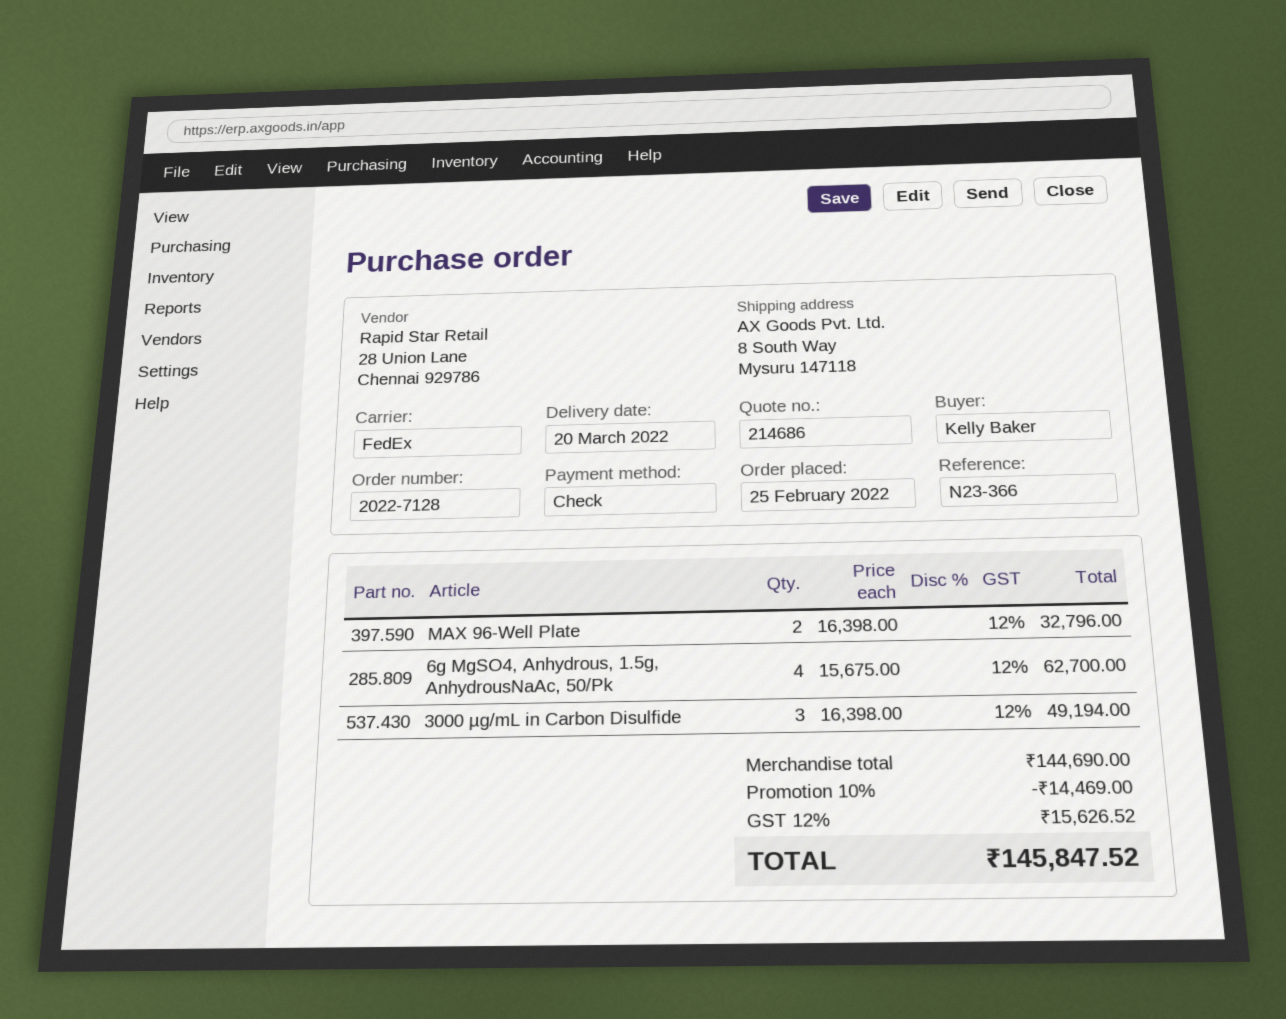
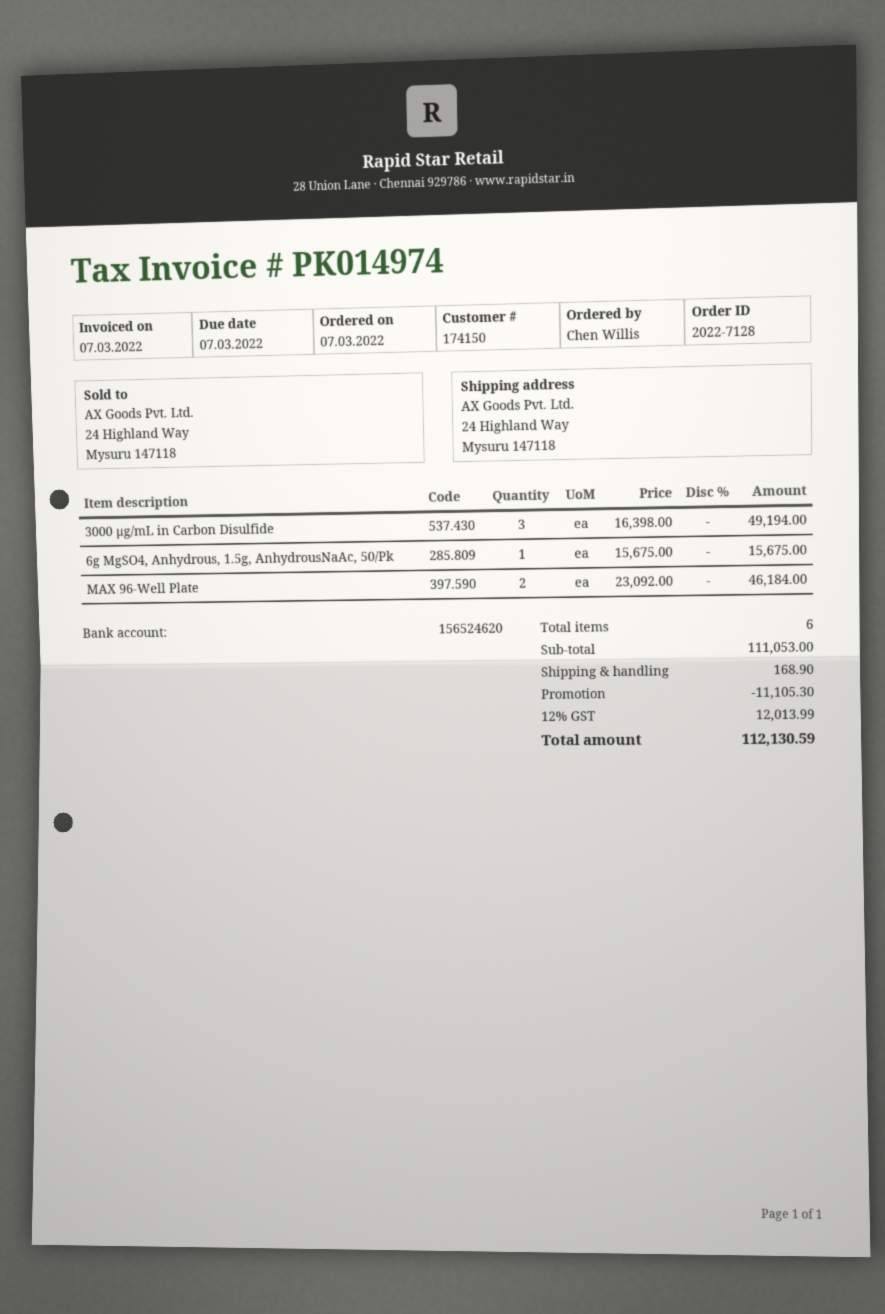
order date: 2022-02-25 -> 2022-03-07
ordered by: Kelly Baker -> Chen Willis
ship to: 8 South Way, Mysuru 147118 -> 24 Highland Way, Mysuru 147118
MAX 96-Well Plate: 2 x 16398.00 = 32796.00 -> 2 x 23092.00 = 46184.00
6g MgSO4, Anhydrous, 1.5g, AnhydrousNaAc, 50/Pk: 4 x 15675.00 = 62700.00 -> 1 x 15675.00 = 15675.00
subtotal: 144690.00 -> 111053.00
discount: 14469.00 -> 11105.30
shipping: none -> 168.90
tax: 12% = 15626.52 -> 12% = 12013.99
total: 145847.52 -> 112130.59

